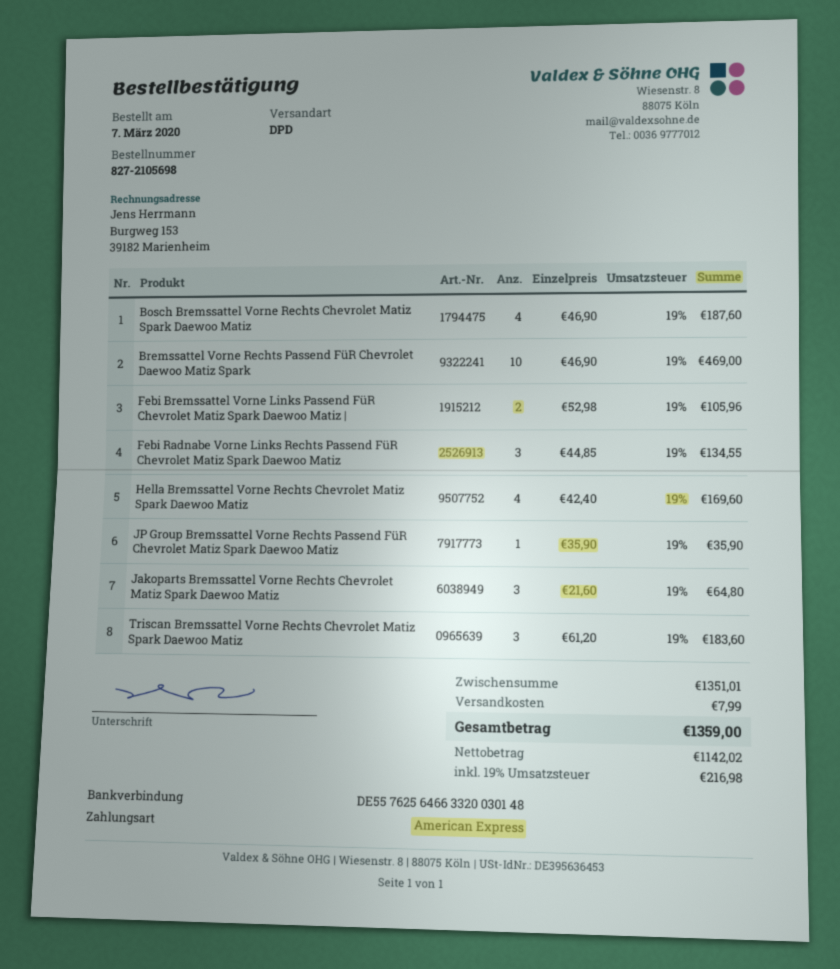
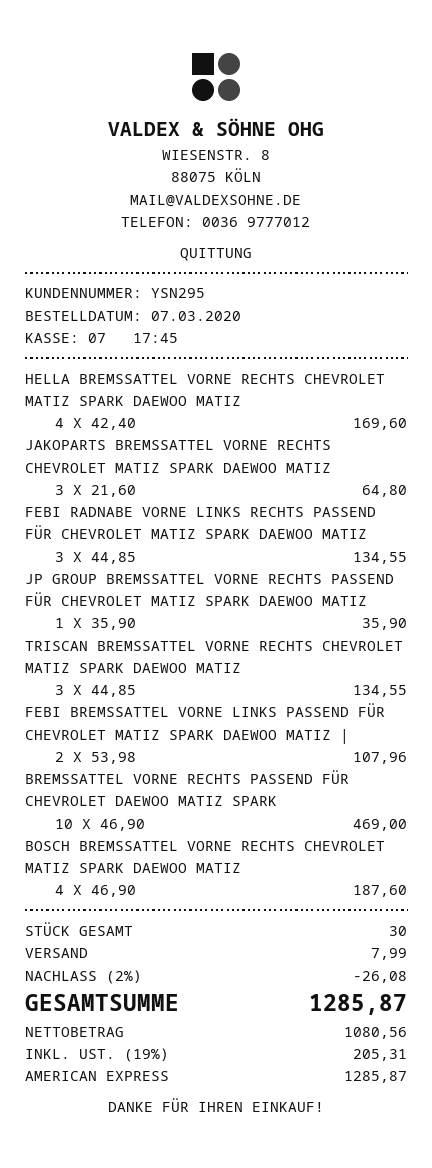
Febi Bremssattel Vorne Links Passend FüR Chevrolet Matiz Spark Daewoo Matiz |: 2 x 52.98 = 105.96 -> 2 x 53.98 = 107.96
Triscan Bremssattel Vorne Rechts Chevrolet Matiz Spark Daewoo Matiz: 3 x 61.20 = 183.60 -> 3 x 44.85 = 134.55
discount: none -> 2% = 26.08
net: 1142.02 -> 1080.56
tax: 19% = 216.98 -> 19% = 205.31
total: 1359.00 -> 1285.87

